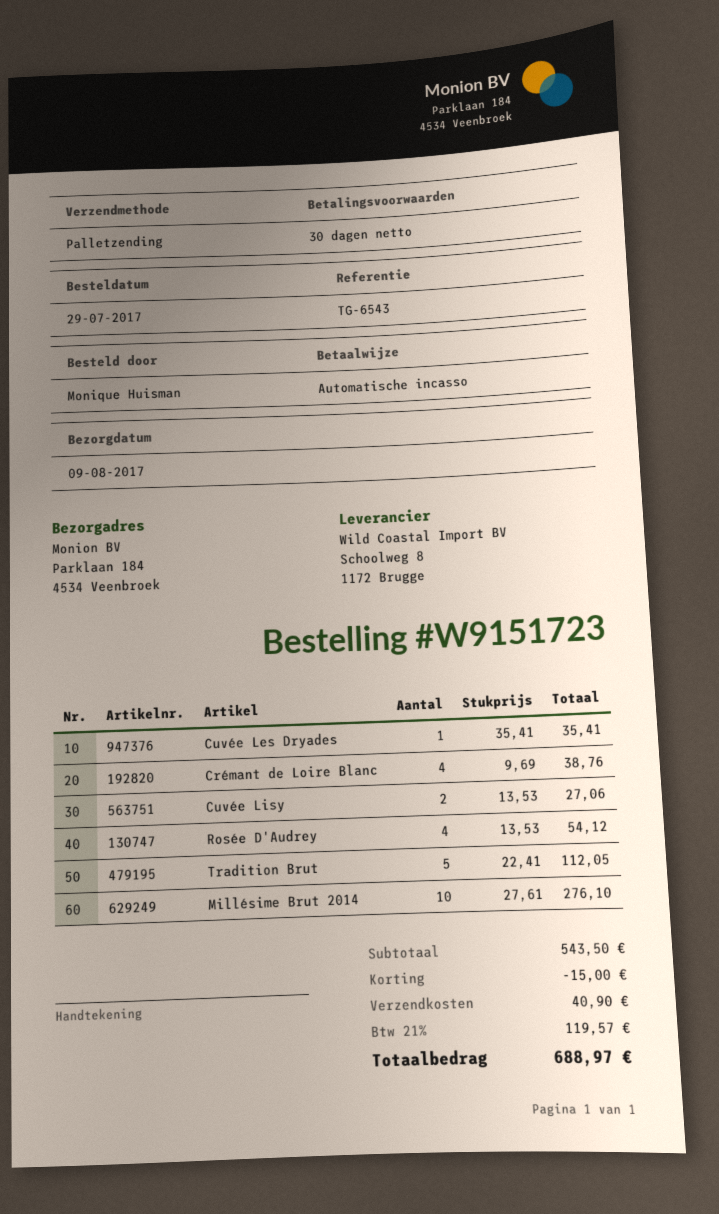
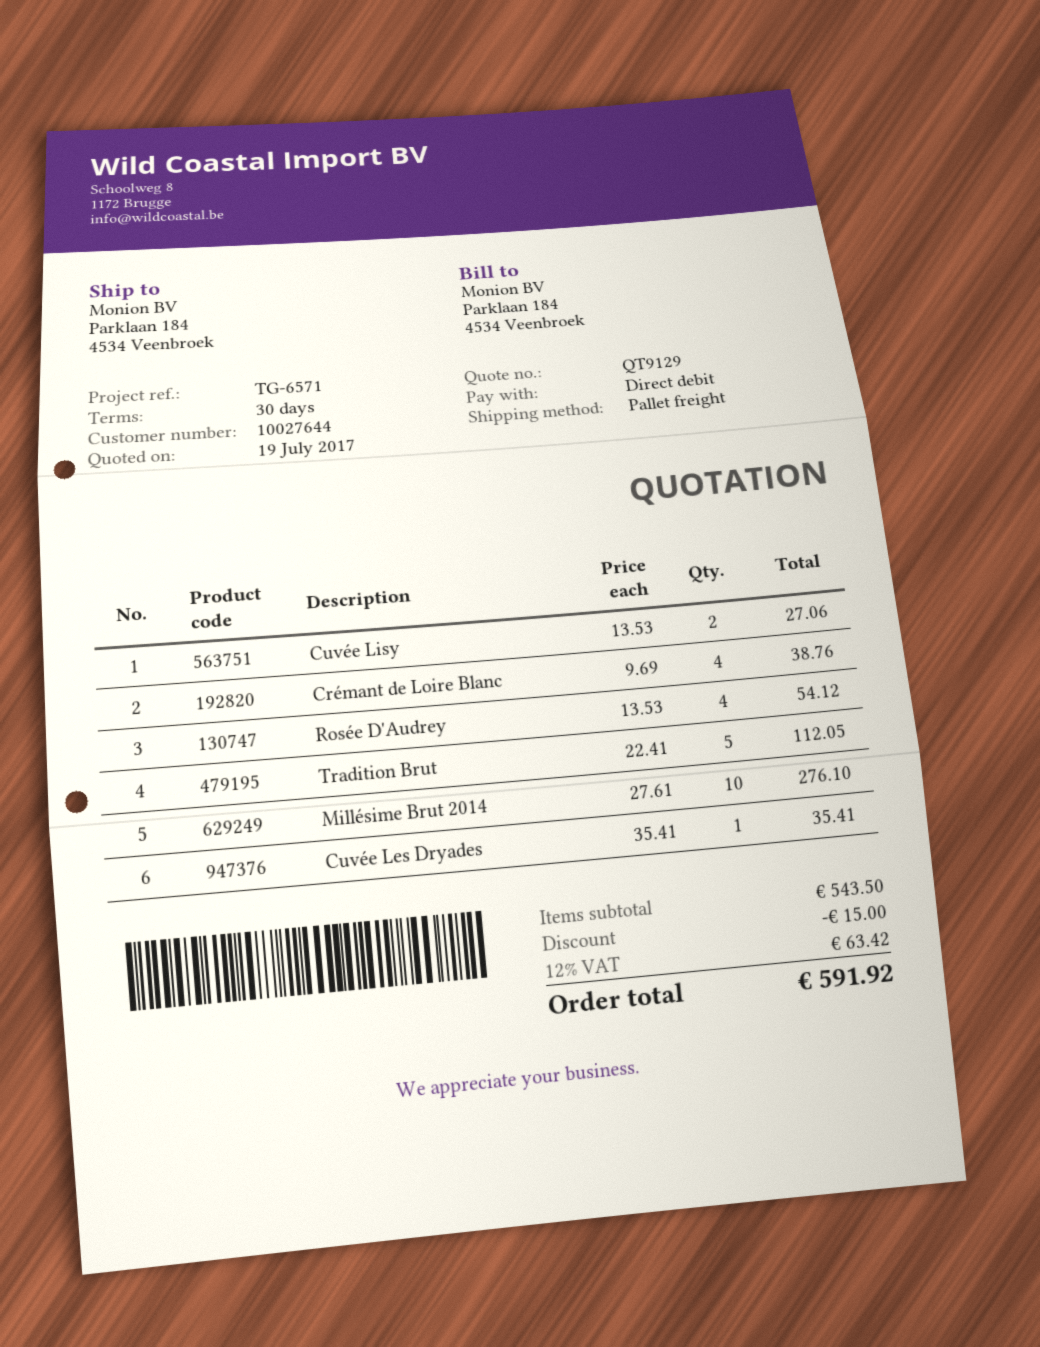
reference: TG-6543 -> TG-6571
shipping: 40.90 -> none
tax: 21% = 119.57 -> 12% = 63.42
total: 688.97 -> 591.92

